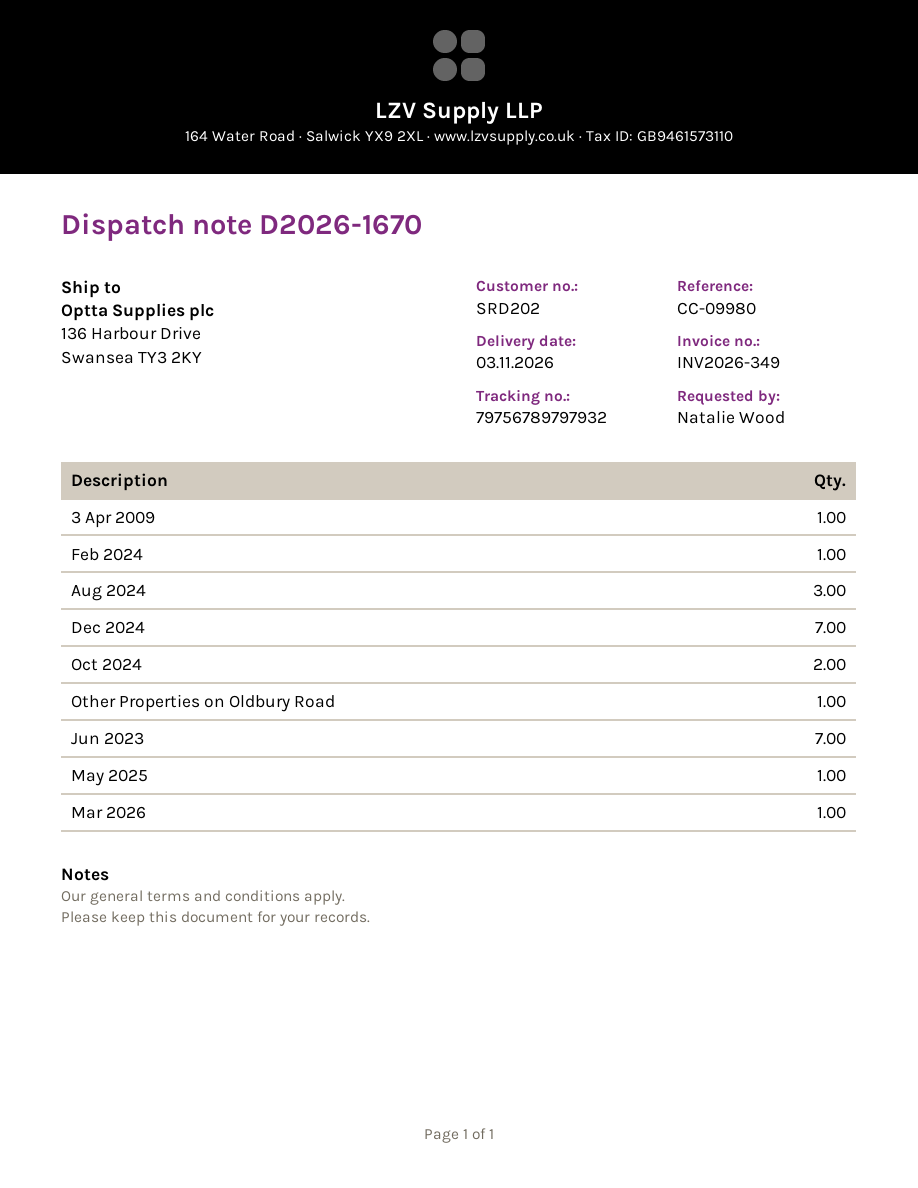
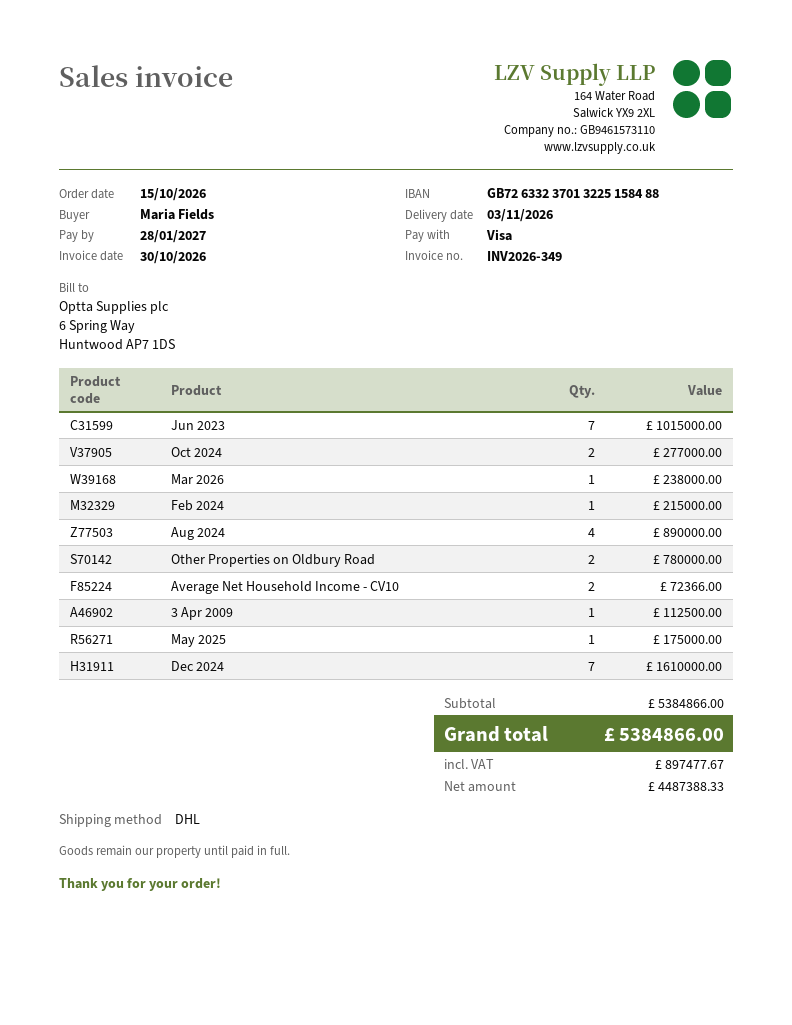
ordered by: Natalie Wood -> Maria Fields
Aug 2024: 3 -> 4
Other Properties on Oldbury Road: 1 -> 2
Average Net Household Income - CV10: none -> 2

